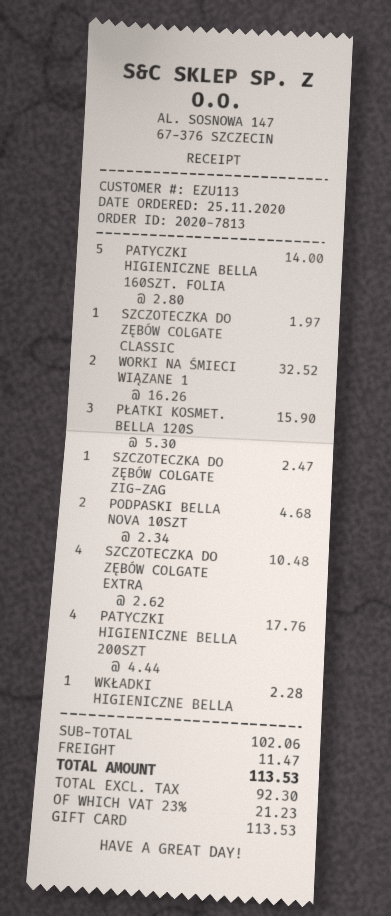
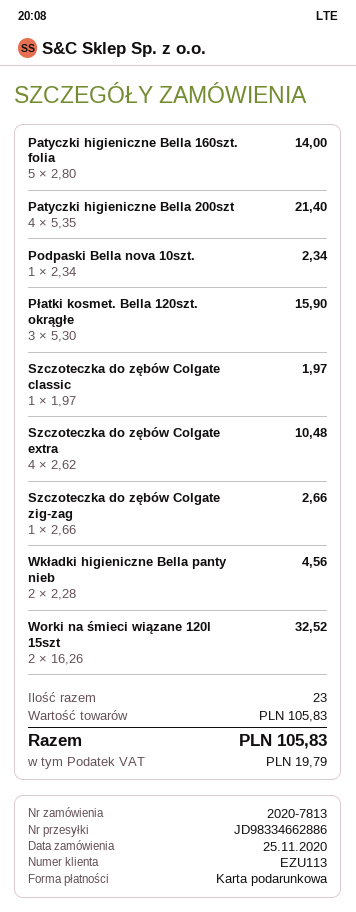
SZCZOTECZKA DO ZĘBÓW COLGATE ZIG-ZAG: 1 x 2.47 = 2.47 -> 1 x 2.66 = 2.66
PODPASKI BELLA NOVA 10SZT: 2 x 2.34 = 4.68 -> 1 x 2.34 = 2.34
PATYCZKI HIGIENICZNE BELLA 200SZT: 4 x 4.44 = 17.76 -> 4 x 5.35 = 21.40
WKŁADKI HIGIENICZNE BELLA: 1 x 2.28 = 2.28 -> 2 x 2.28 = 4.56
subtotal: 102.06 -> 105.83
shipping: 11.47 -> none
tax: 21.23 -> 19.79
total: 113.53 -> 105.83

